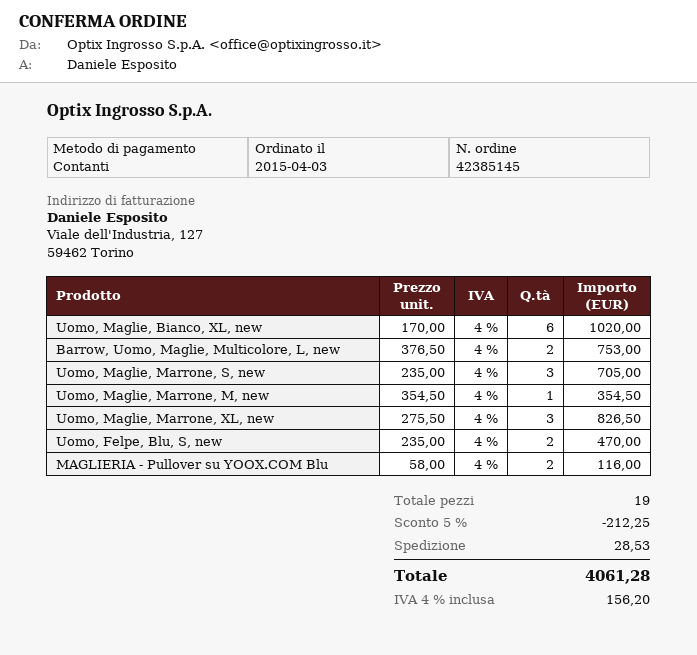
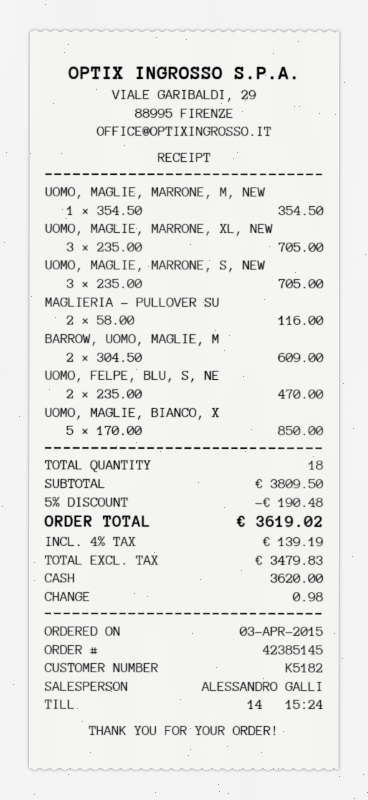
Uomo, Maglie, Bianco, XL, new: 6 x 170.00 = 1020.00 -> 5 x 170.00 = 850.00
Barrow, Uomo, Maglie, Multicolore, L, new: 2 x 376.50 = 753.00 -> 2 x 304.50 = 609.00
Uomo, Maglie, Marrone, XL, new: 3 x 275.50 = 826.50 -> 3 x 235.00 = 705.00
total quantity: 19 -> 18
discount: 5% = 212.25 -> 5% = 190.48
shipping: 28.53 -> none
tax: 4% = 156.20 -> 4% = 139.19
total: 4061.28 -> 3619.02

